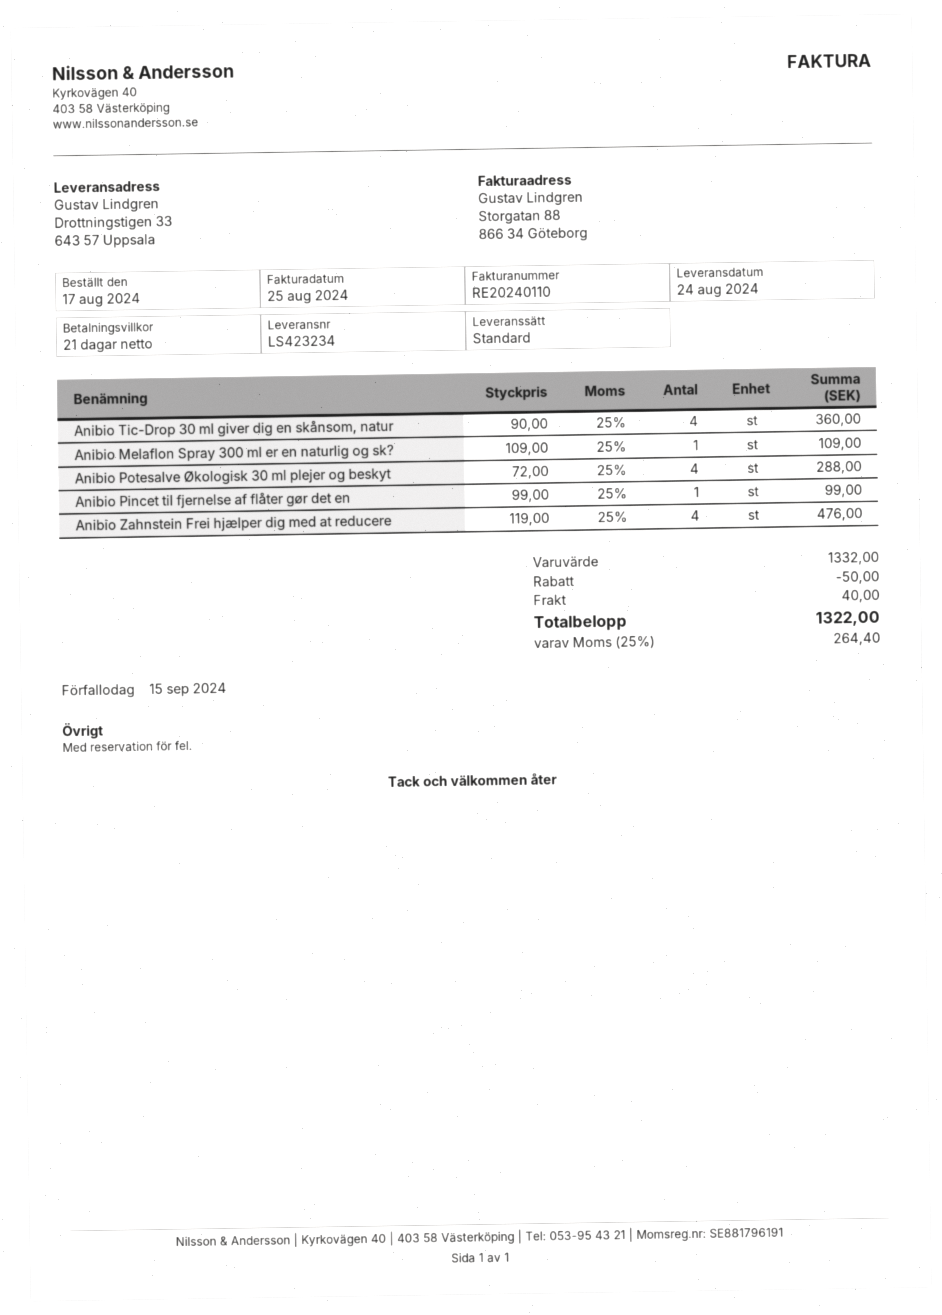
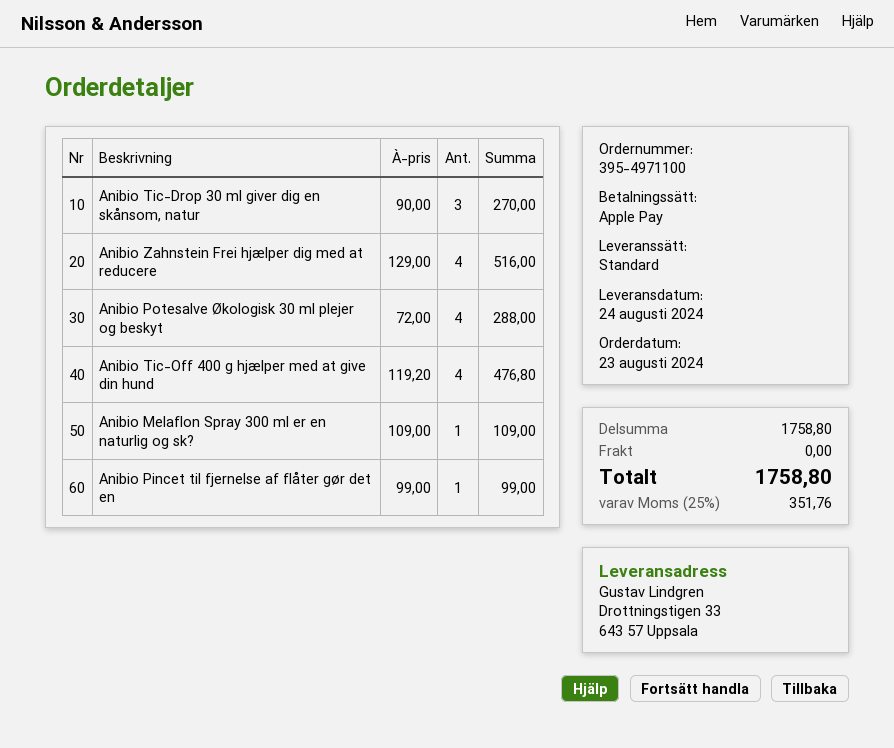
order date: 2024-08-17 -> 2024-08-23
Anibio Tic-Drop 30 ml giver dig en skånsom, natur: 4 x 90.00 = 360.00 -> 3 x 90.00 = 270.00
Anibio Zahnstein Frei hjælper dig med at reducere: 4 x 119.00 = 476.00 -> 4 x 129.00 = 516.00
Anibio Tic-Off 400 g hjælper med at give din hund: none -> 4 x 119.20 = 476.80
subtotal: 1332.00 -> 1758.80
discount: 50.00 -> none
shipping: 40.00 -> 0.00
tax: 25% = 264.40 -> 25% = 351.76
total: 1322.00 -> 1758.80

